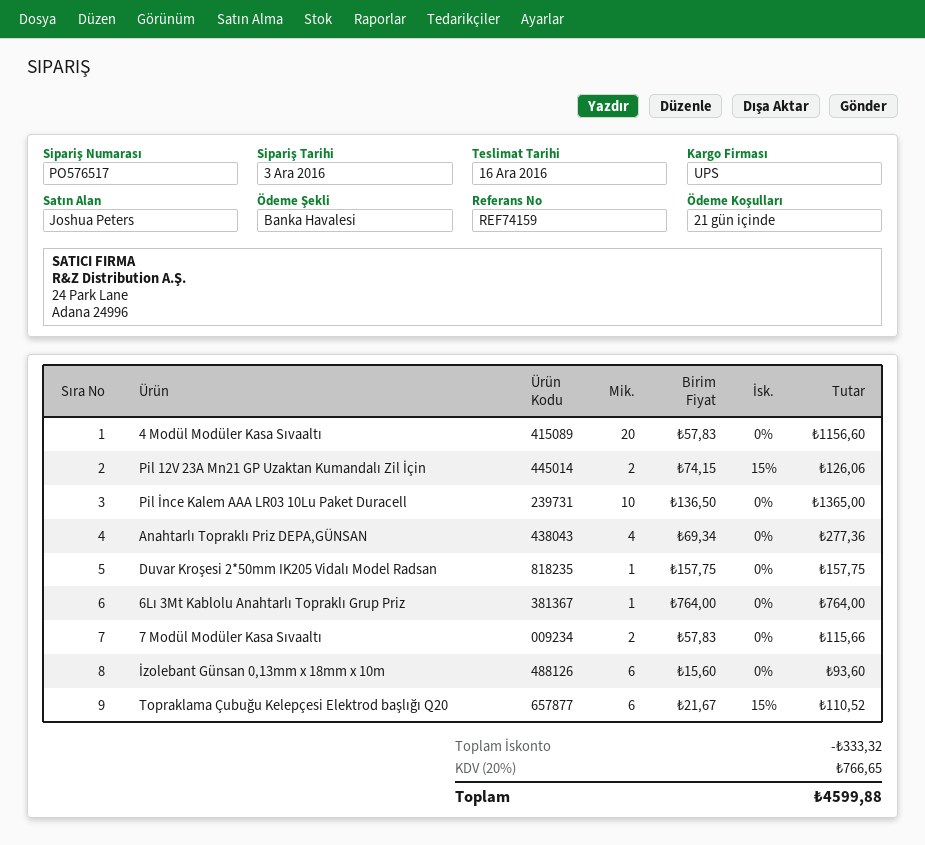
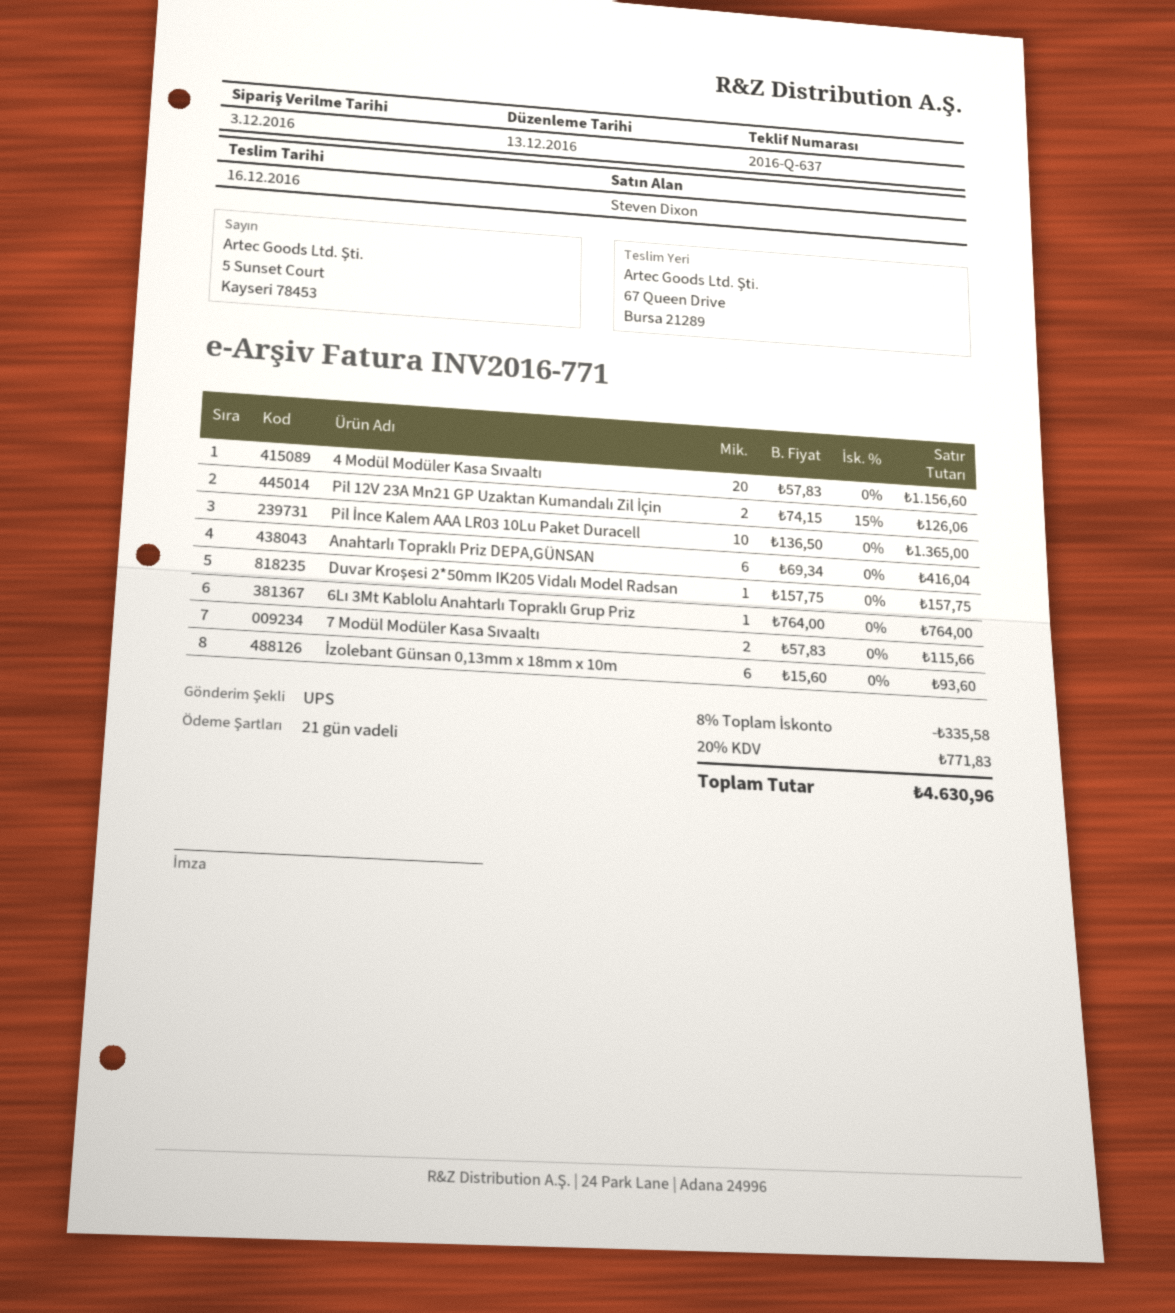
ordered by: Joshua Peters -> Steven Dixon
Anahtarlı Topraklı Priz DEPA,GÜNSAN: 4 x 69.34 = 277.36 -> 6 x 69.34 = 416.04
Topraklama Çubuğu Kelepçesi Elektrod başlığı Q20: 6 x 21.67 - 15% = 110.52 -> none
discount: 333.32 -> 335.58
tax: 20% = 766.65 -> 20% = 771.83
total: 4599.88 -> 4630.96

